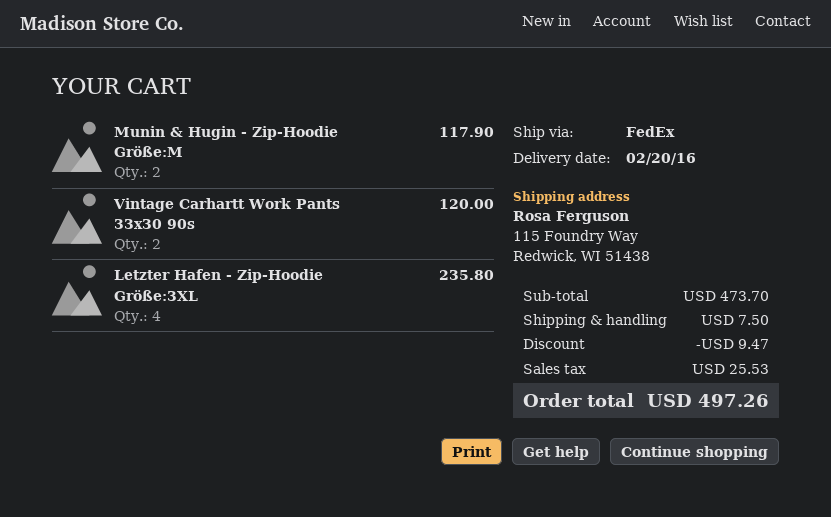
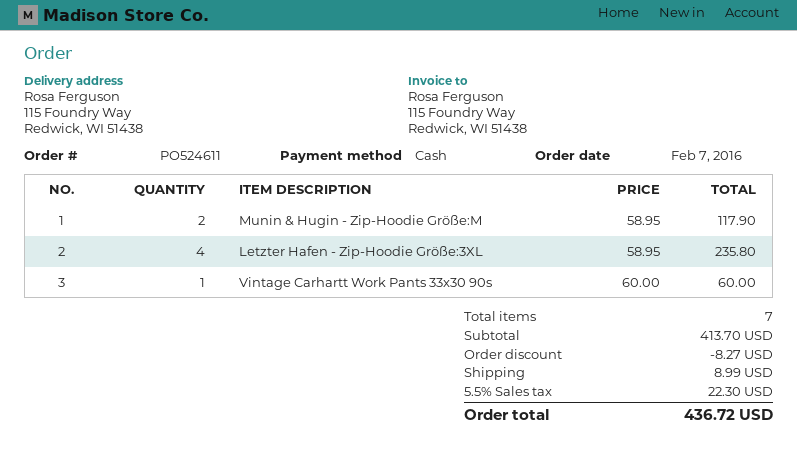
Vintage Carhartt Work Pants 33x30 90s: 2 for 120.00 -> 1 for 60.00
subtotal: 473.70 -> 413.70
discount: 9.47 -> 8.27
shipping: 7.50 -> 8.99
tax: 25.53 -> 22.30
total: 497.26 -> 436.72

